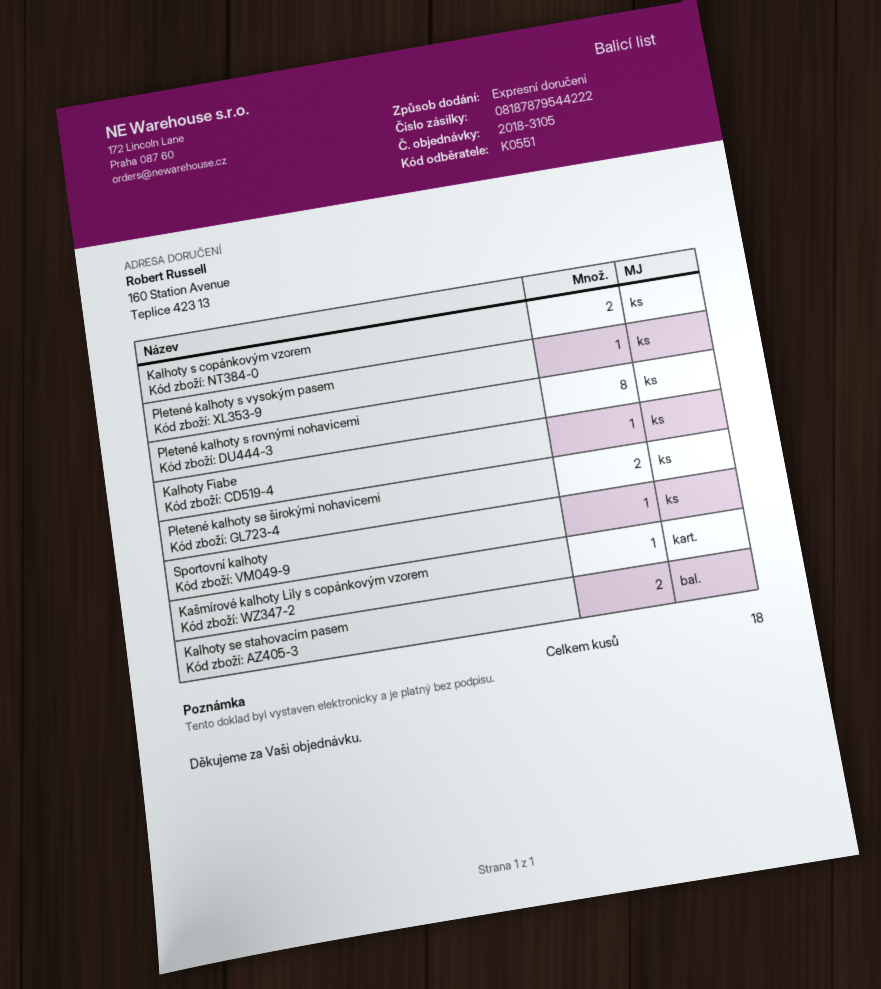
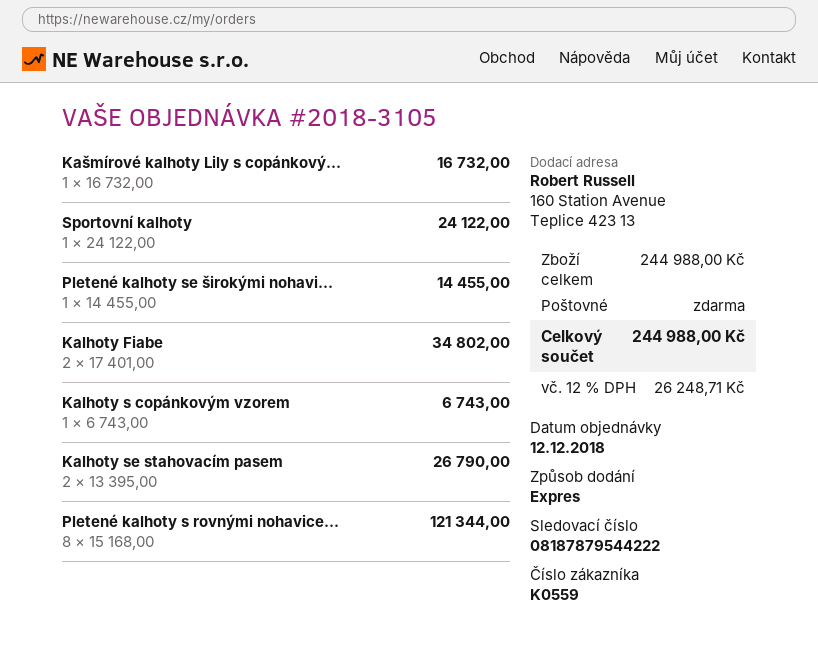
customer number: K0551 -> K0559
Kalhoty s copánkovým vzorem: 2 -> 1
Pletené kalhoty s vysokým pasem: 1 -> none
Kalhoty Fiabe: 1 -> 2
Pletené kalhoty se širokými nohavicemi: 2 -> 1

